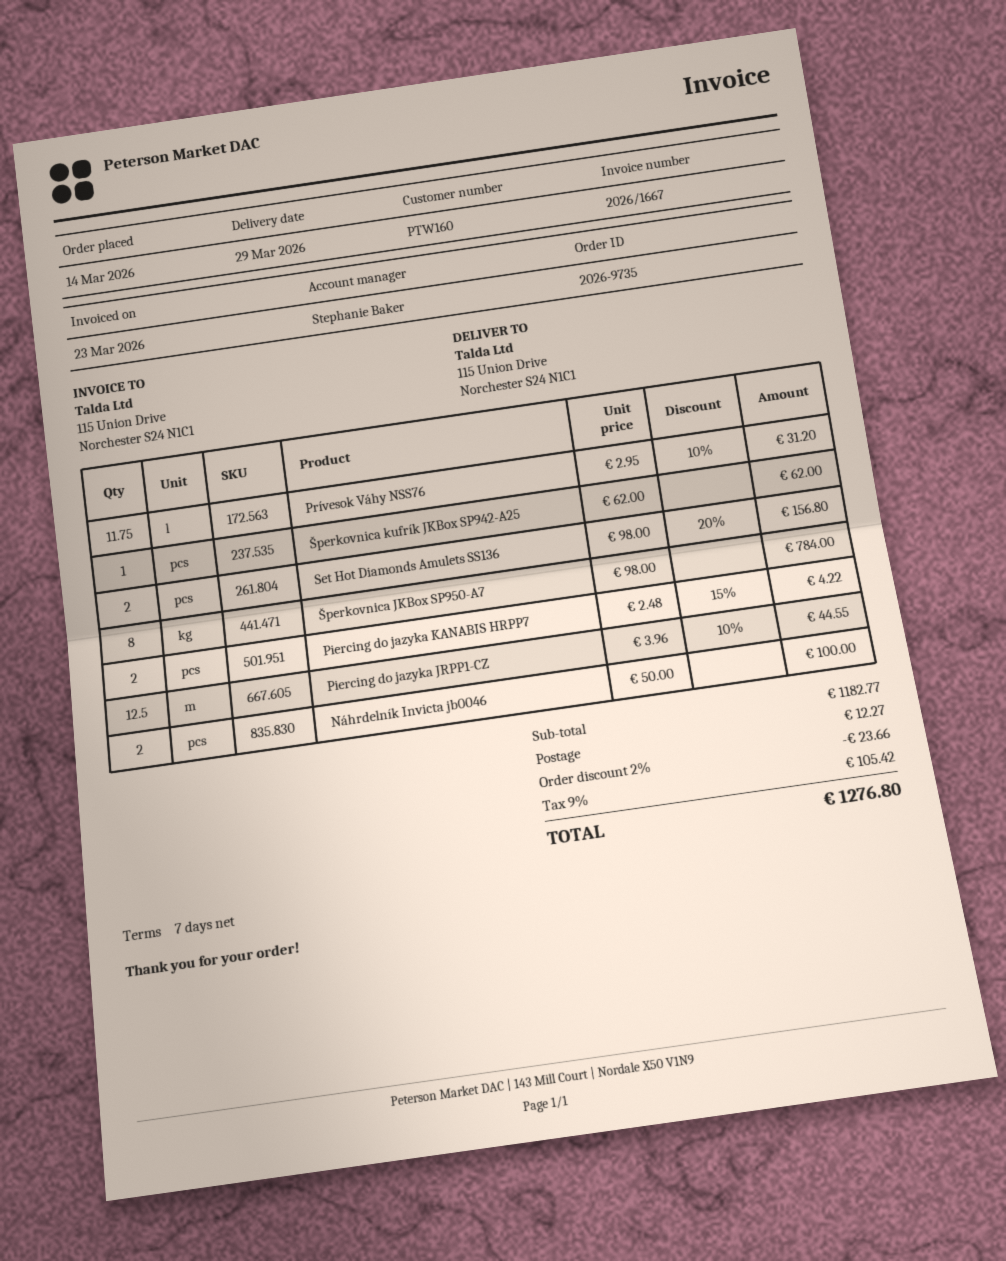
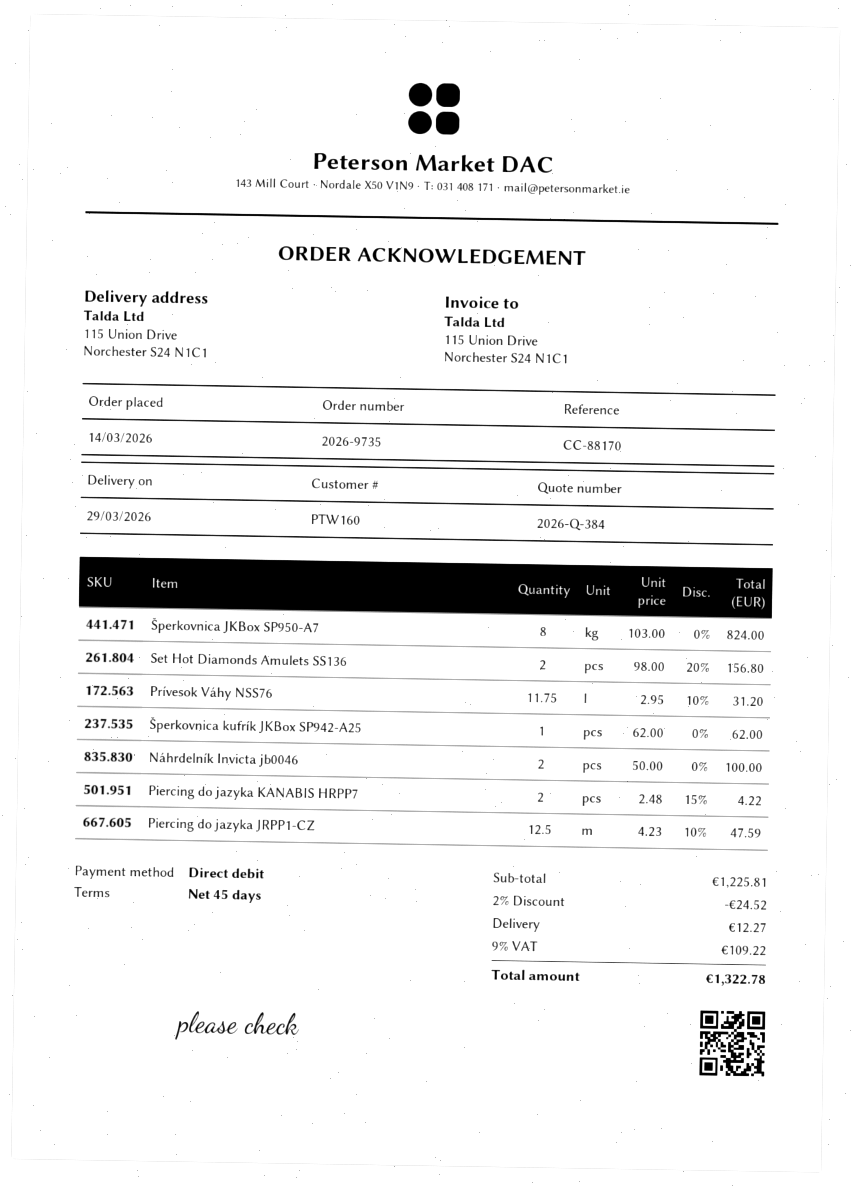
payment terms: 7 days -> 45 days
Šperkovnica JKBox SP950-A7: 8 x 98.00 = 784.00 -> 8 x 103.00 = 824.00
Piercing do jazyka JRPP1-CZ: 12.5 x 3.96 - 10% = 44.55 -> 12.5 x 4.23 - 10% = 47.59
subtotal: 1182.77 -> 1225.81
discount: 2% = 23.66 -> 2% = 24.52
tax: 9% = 105.42 -> 9% = 109.22
total: 1276.80 -> 1322.78

